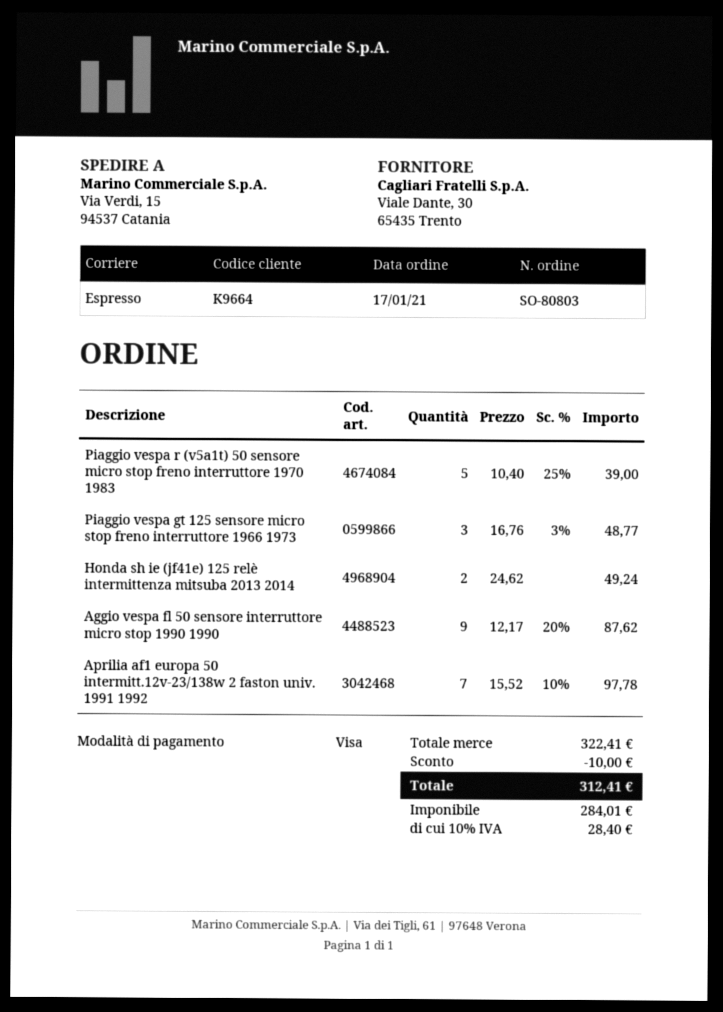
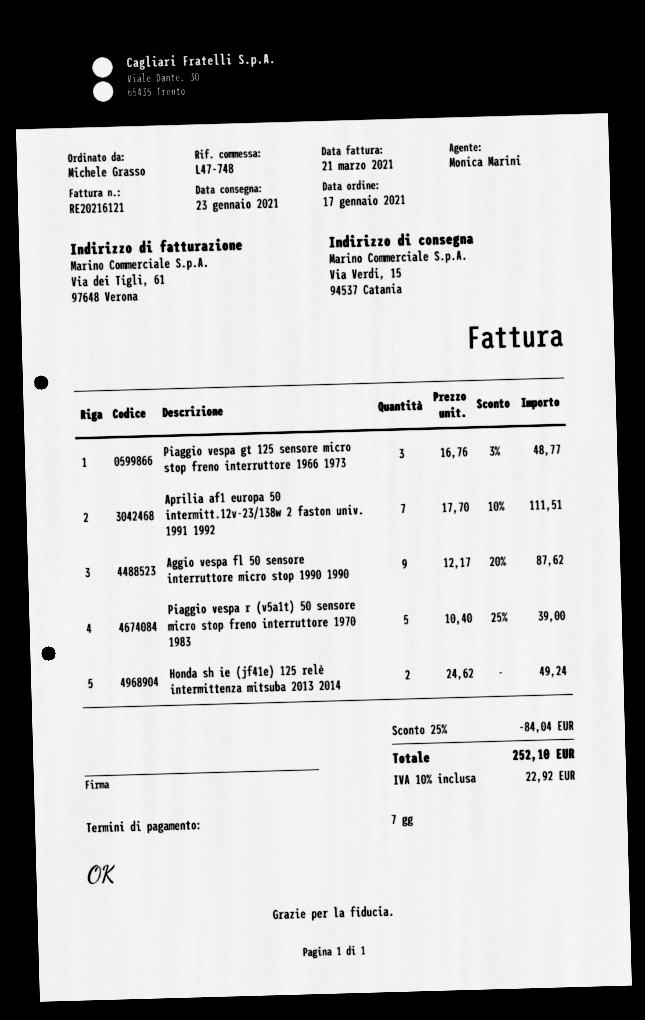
Aprilia af1 europa 50 intermitt.12v-23/138w 2 faston univ. 1991 1992: 7 x 15.52 - 10% = 97.78 -> 7 x 17.70 - 10% = 111.51
discount: 10.00 -> 84.04
tax: 10% = 28.40 -> 10% = 22.92
total: 312.41 -> 252.10

